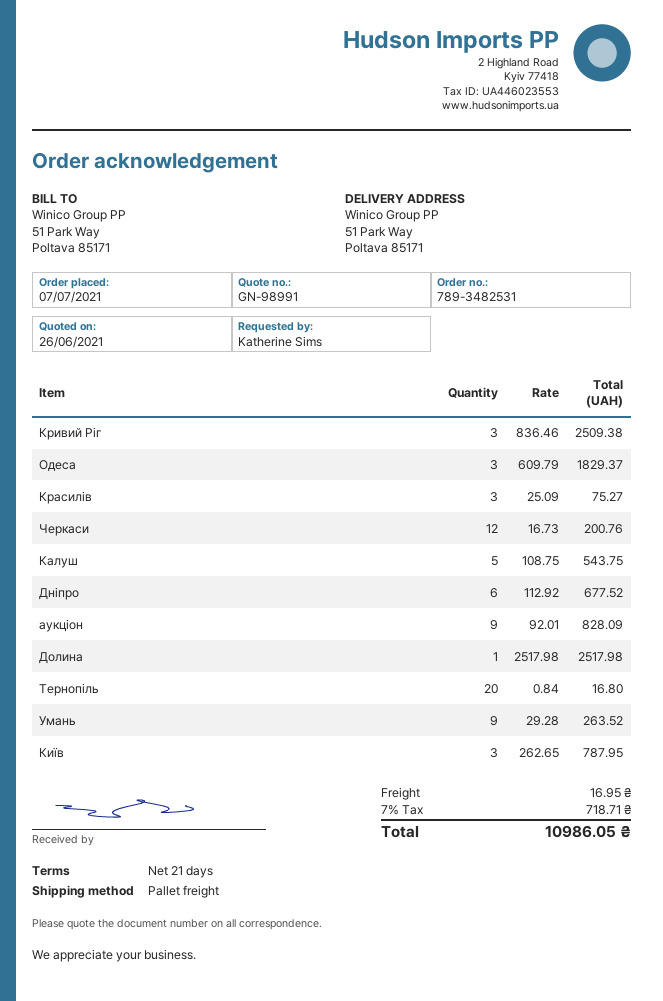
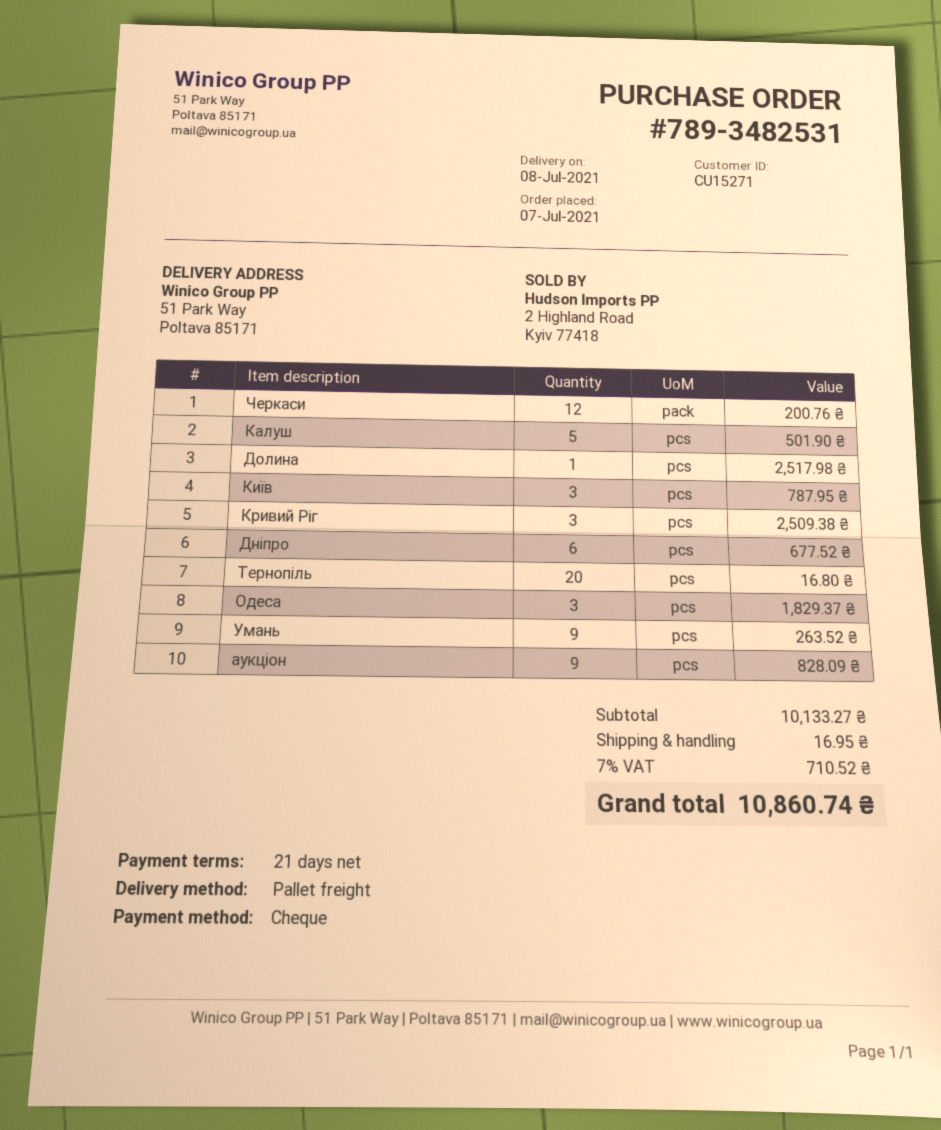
Красилів: 3 for 75.27 -> none
Калуш: 5 for 543.75 -> 5 for 501.90
tax: 7% = 718.71 -> 7% = 710.52
total: 10986.05 -> 10860.74

